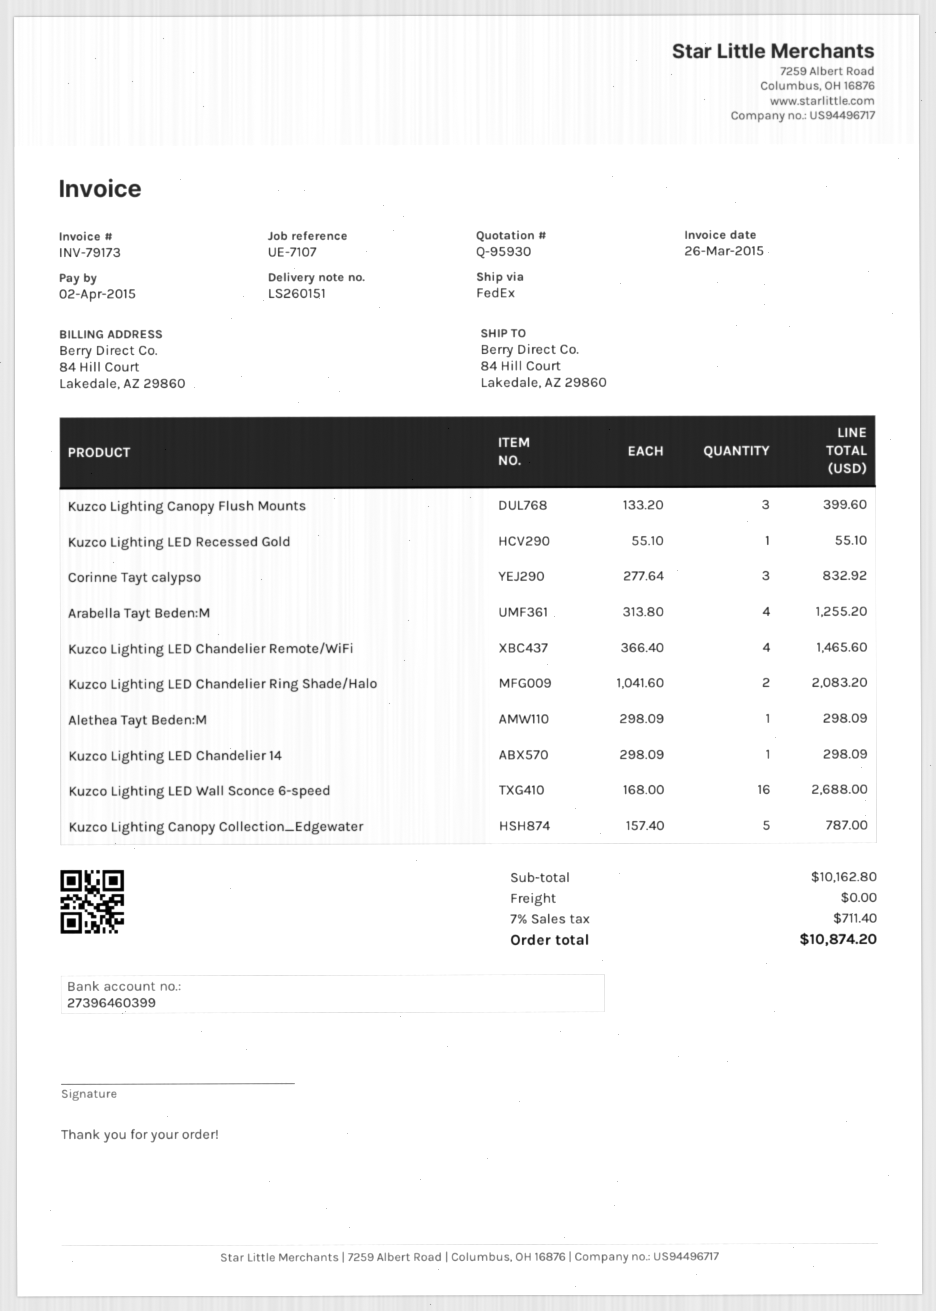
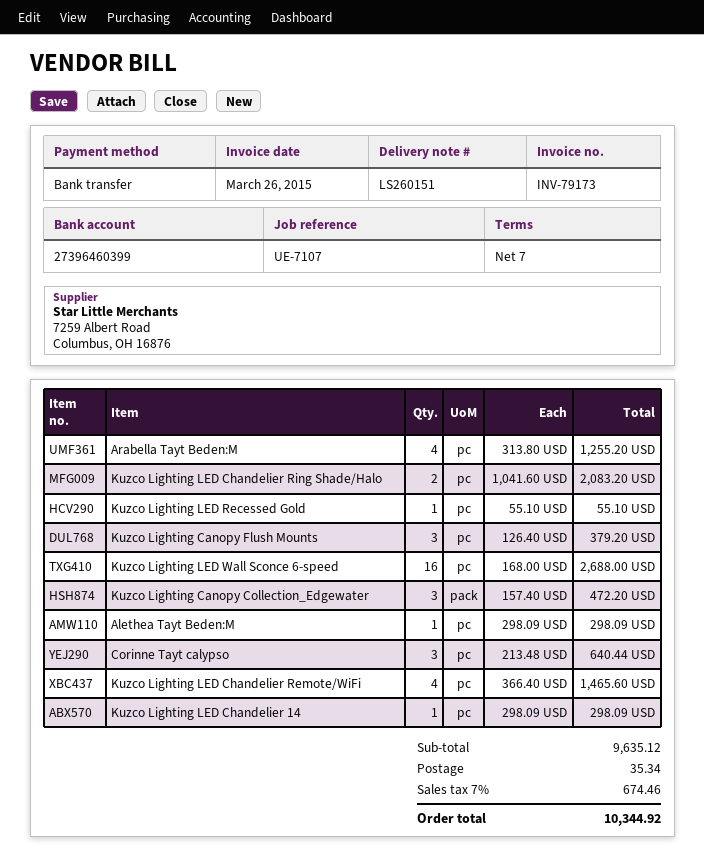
Kuzco Lighting Canopy Flush Mounts: 3 x 133.20 = 399.60 -> 3 x 126.40 = 379.20
Corinne Tayt calypso: 3 x 277.64 = 832.92 -> 3 x 213.48 = 640.44
Kuzco Lighting Canopy Collection_Edgewater: 5 x 157.40 = 787.00 -> 3 x 157.40 = 472.20
subtotal: 10162.80 -> 9635.12
shipping: 0.00 -> 35.34
tax: 7% = 711.40 -> 7% = 674.46
total: 10874.20 -> 10344.92

